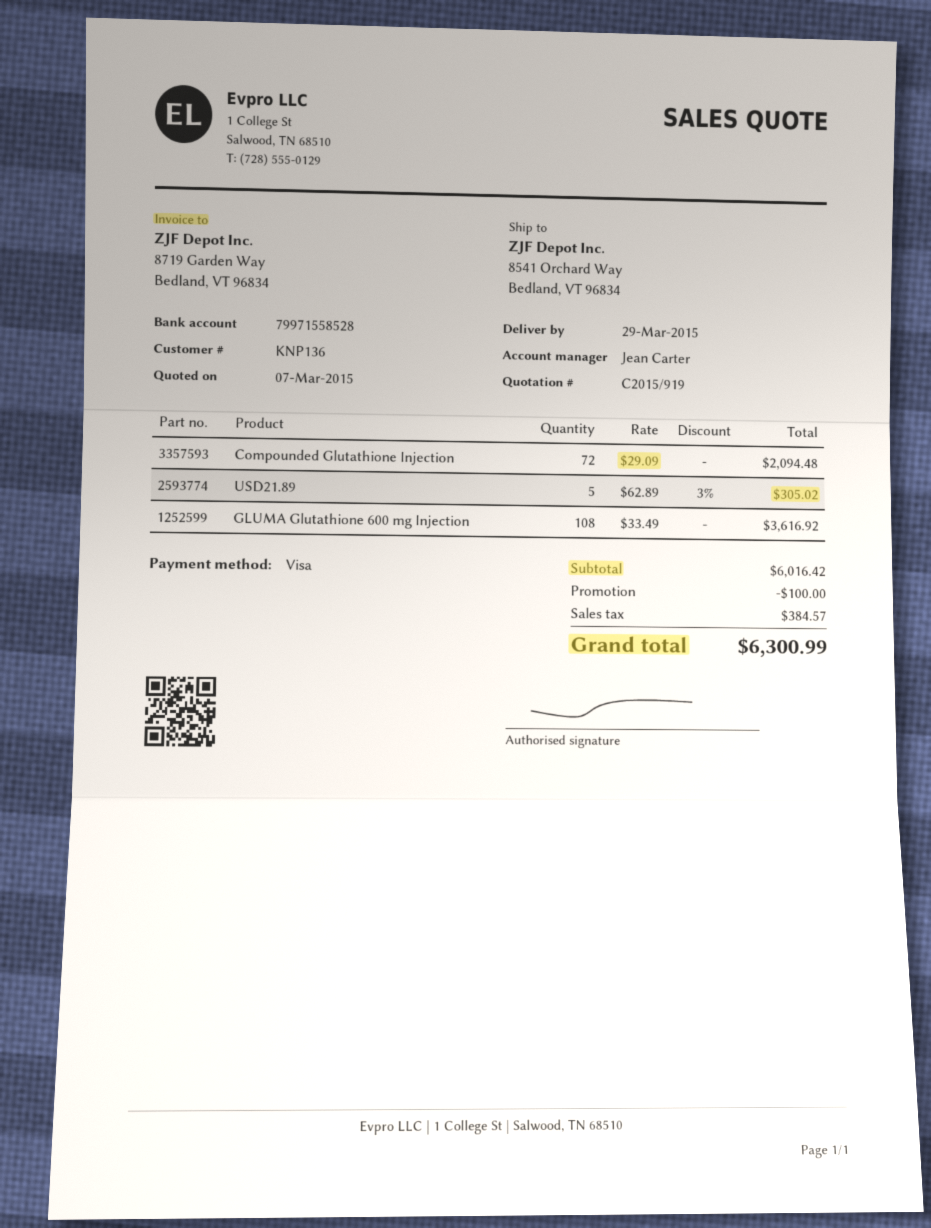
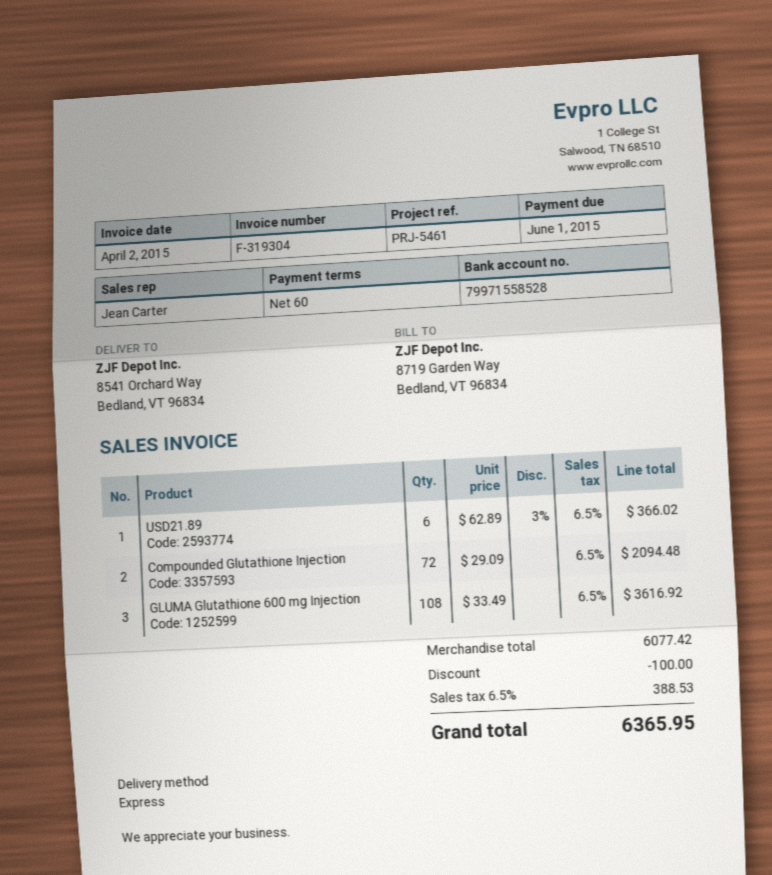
USD21.89: 5 x 62.89 - 3% = 305.02 -> 6 x 62.89 - 3% = 366.02
subtotal: 6016.42 -> 6077.42
tax: 384.57 -> 388.53
total: 6300.99 -> 6365.95

